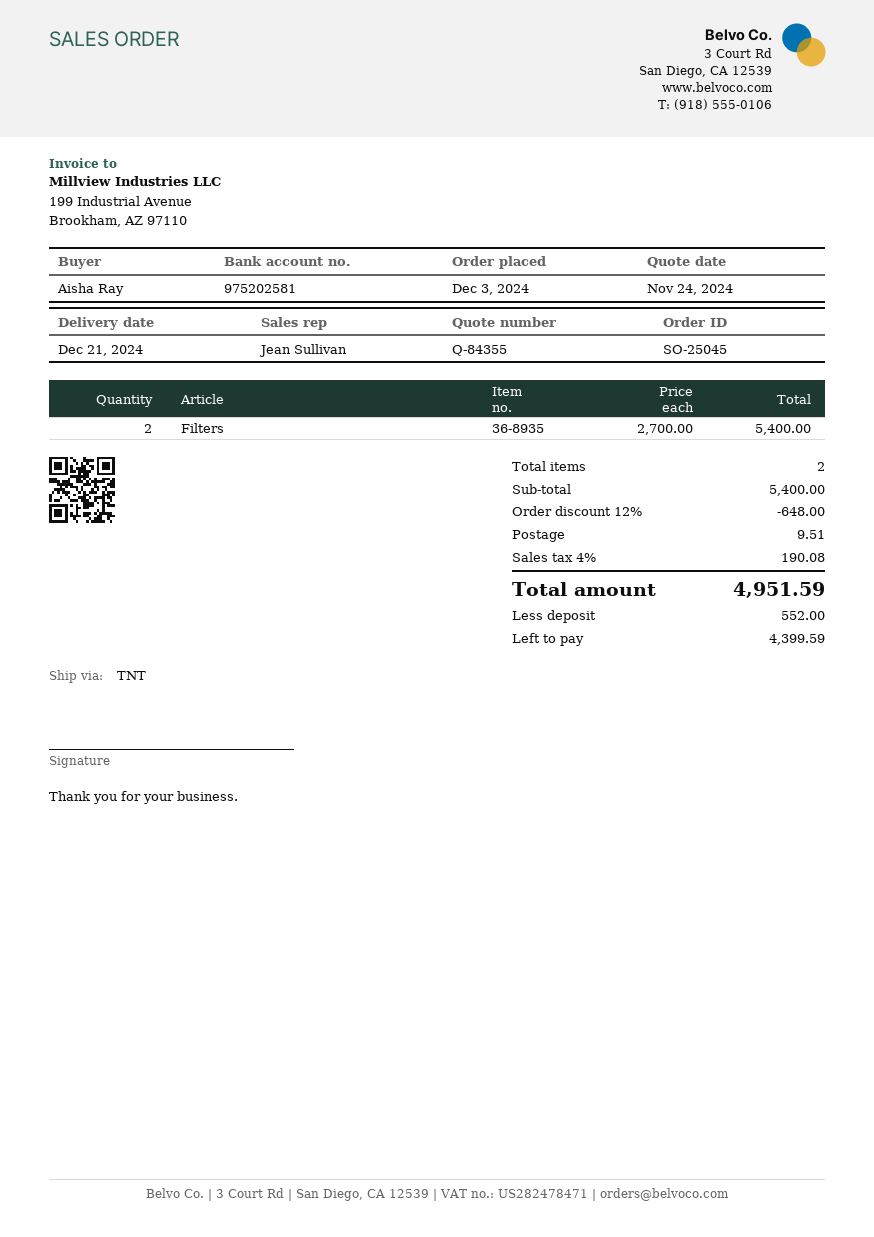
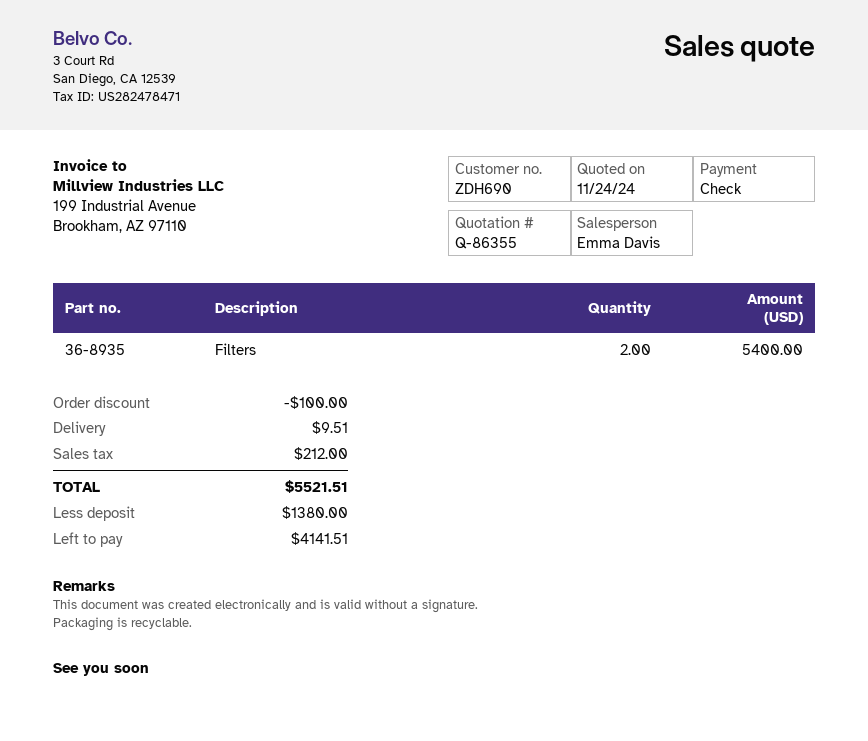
quote number: Q-84355 -> Q-86355
sales rep: Jean Sullivan -> Emma Davis
discount: 648.00 -> 100.00
tax: 190.08 -> 212.00
total: 4951.59 -> 5521.51
deposit: 552.00 -> 1380.00
balance: 4399.59 -> 4141.51

